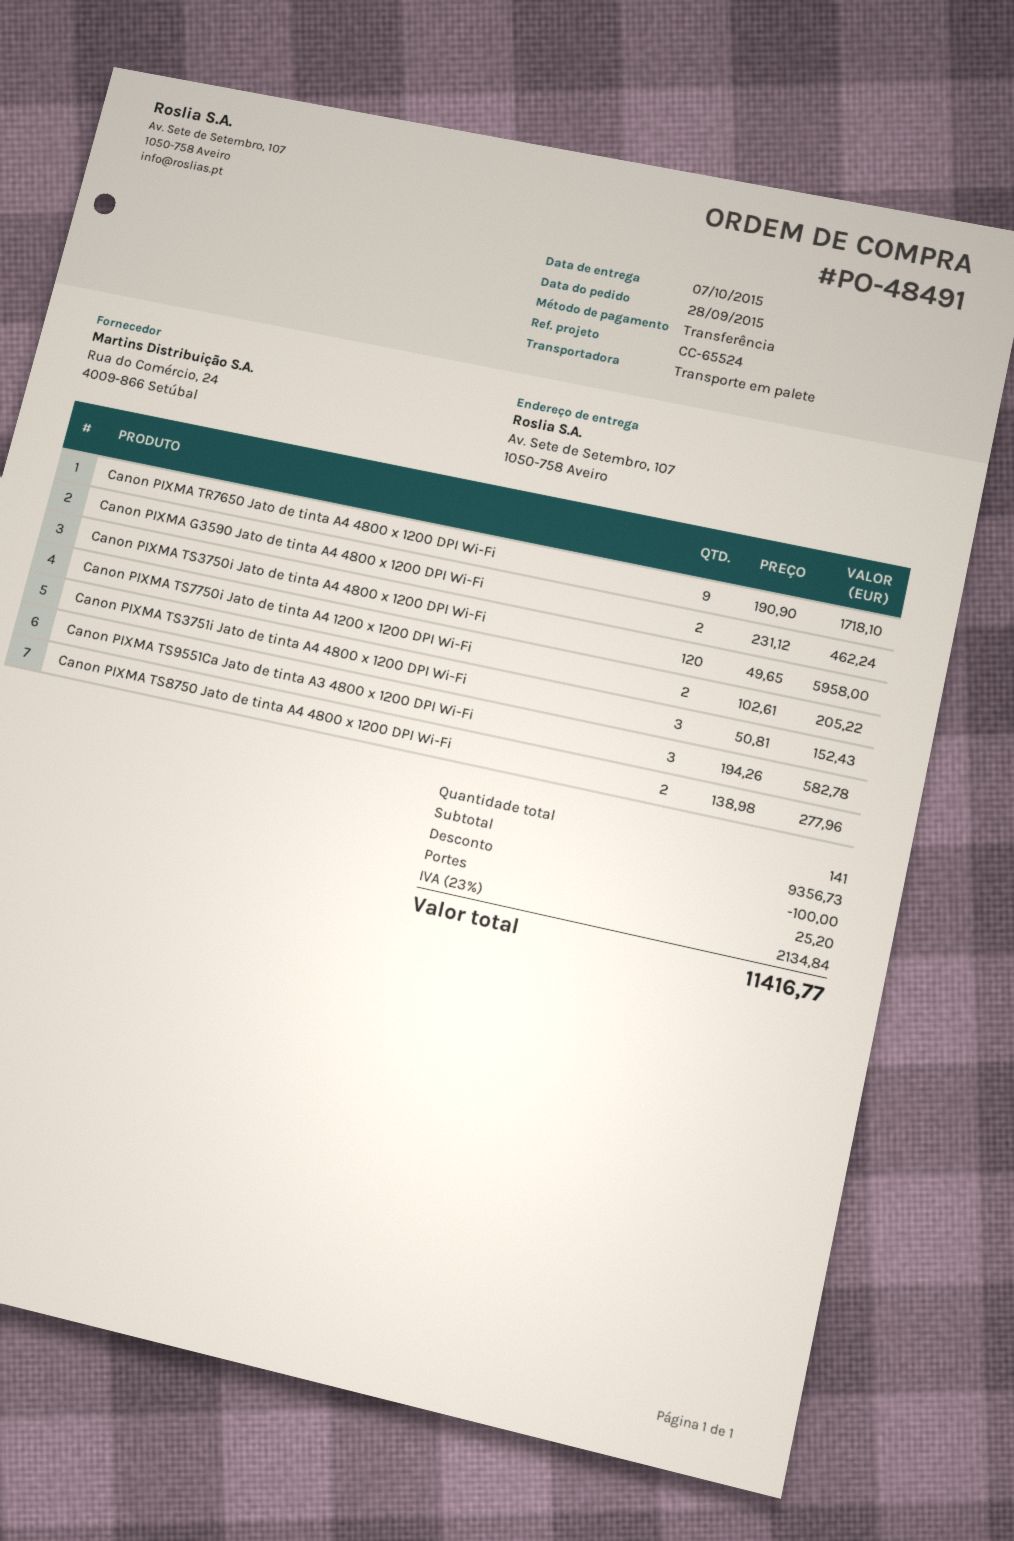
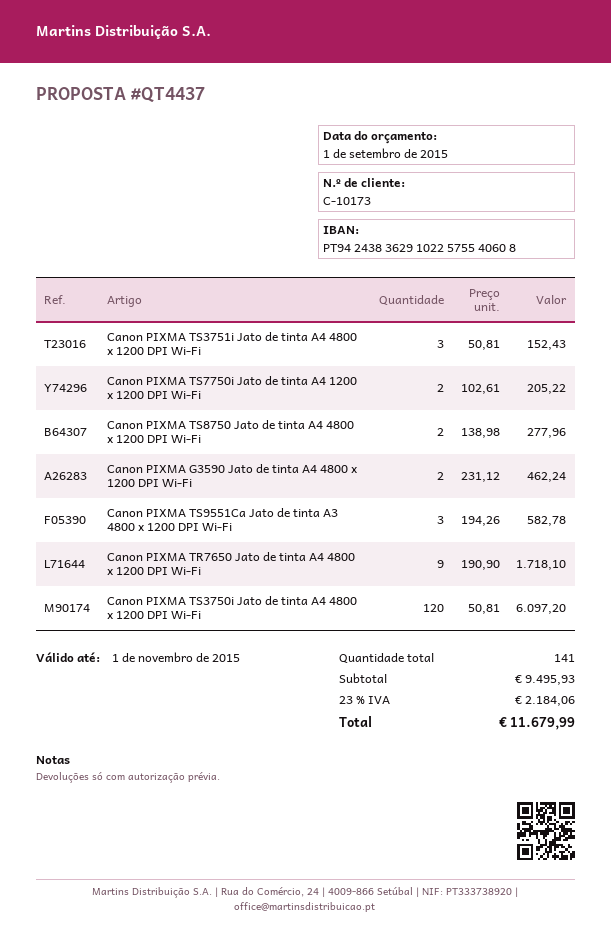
Canon PIXMA TS3750i Jato de tinta A4 4800 x 1200 DPI Wi-Fi: 120 x 49.65 = 5958.00 -> 120 x 50.81 = 6097.20
subtotal: 9356.73 -> 9495.93
discount: 100.00 -> none
shipping: 25.20 -> none
tax: 23% = 2134.84 -> 23% = 2184.06
total: 11416.77 -> 11679.99

